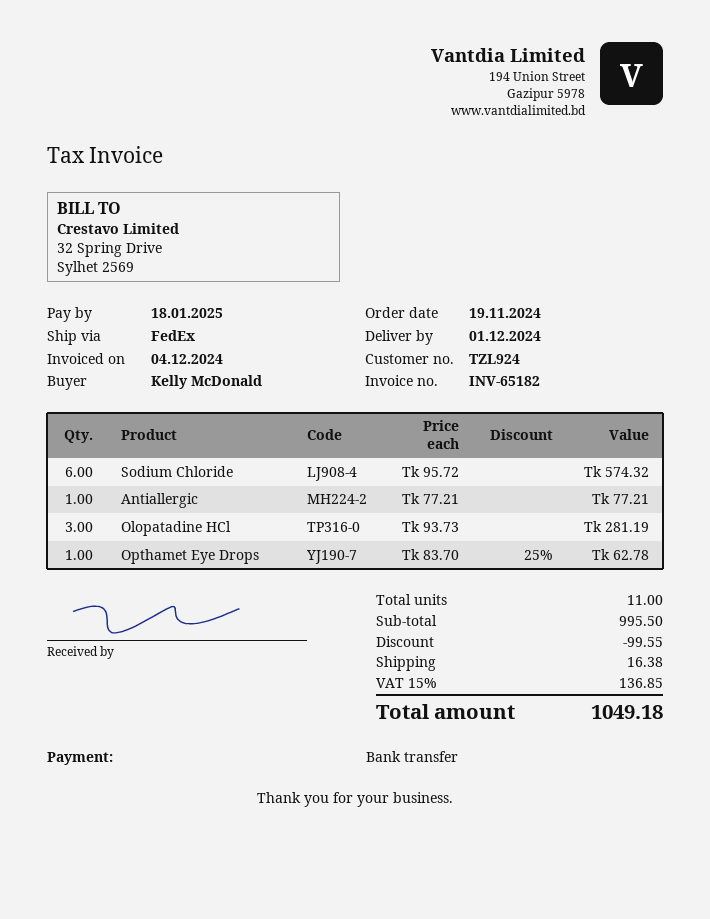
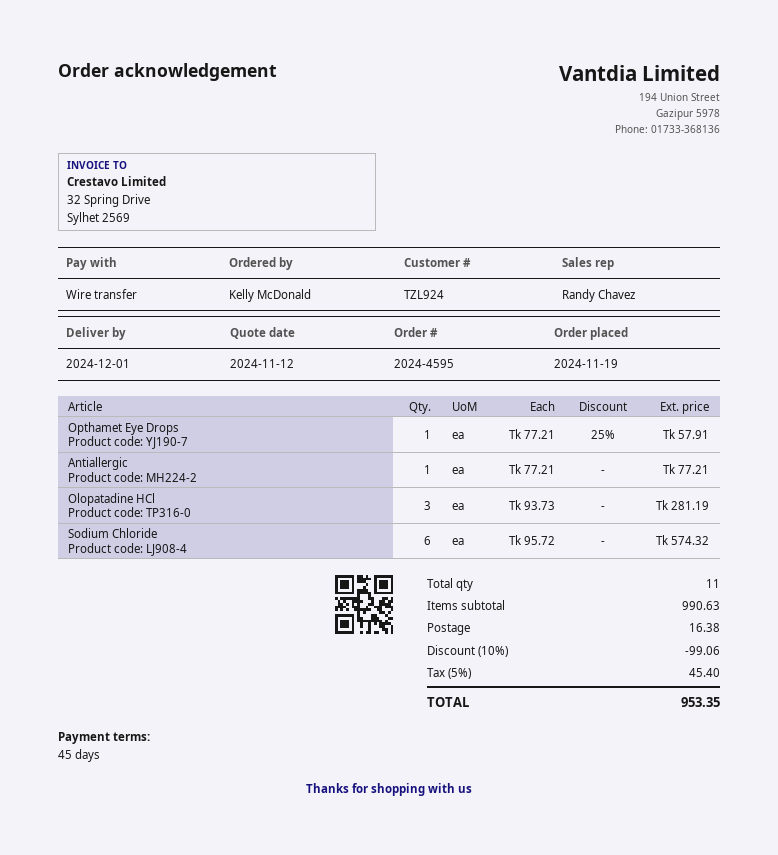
Opthamet Eye Drops: 1 x 83.70 - 25% = 62.78 -> 1 x 77.21 - 25% = 57.91
subtotal: 995.50 -> 990.63
discount: 99.55 -> 99.06
tax: 15% = 136.85 -> 5% = 45.40
total: 1049.18 -> 953.35

